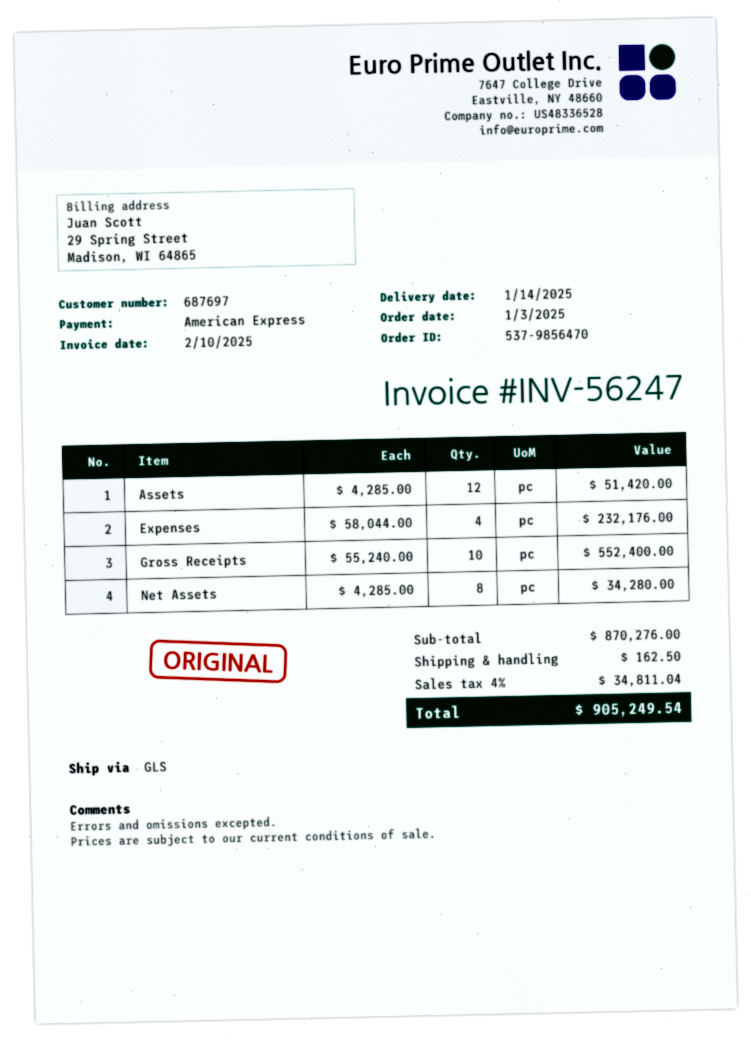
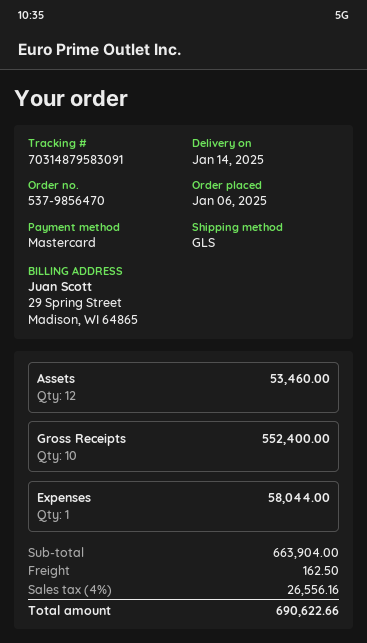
order date: 2025-01-03 -> 2025-01-06
payment method: American Express -> Mastercard
Assets: 12 for 51420.00 -> 12 for 53460.00
Expenses: 4 for 232176.00 -> 1 for 58044.00
Net Assets: 8 for 34280.00 -> none
subtotal: 870276.00 -> 663904.00
tax: 4% = 34811.04 -> 4% = 26556.16
total: 905249.54 -> 690622.66

